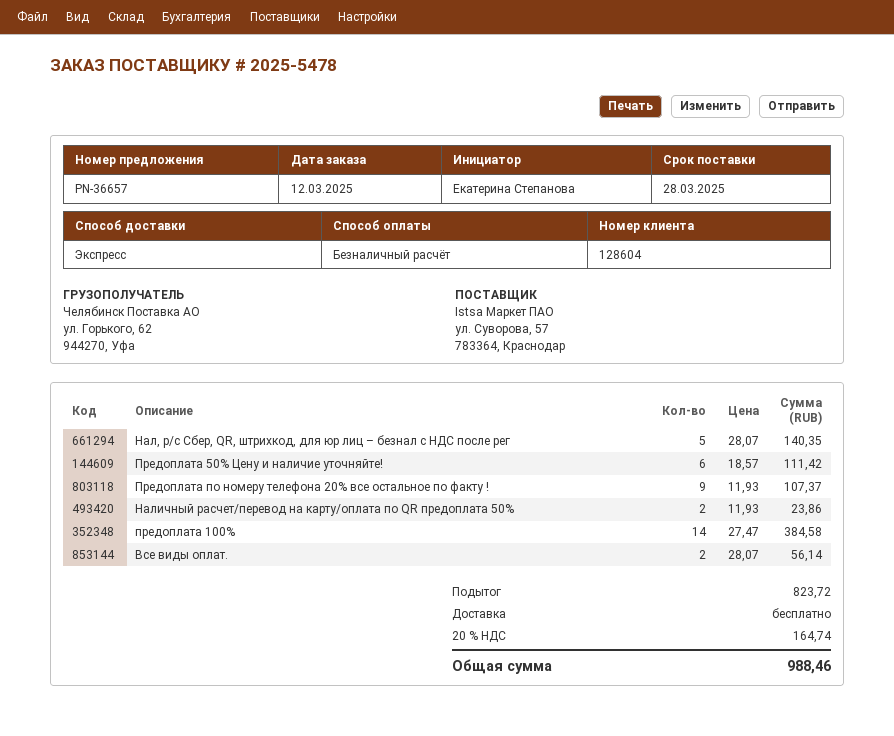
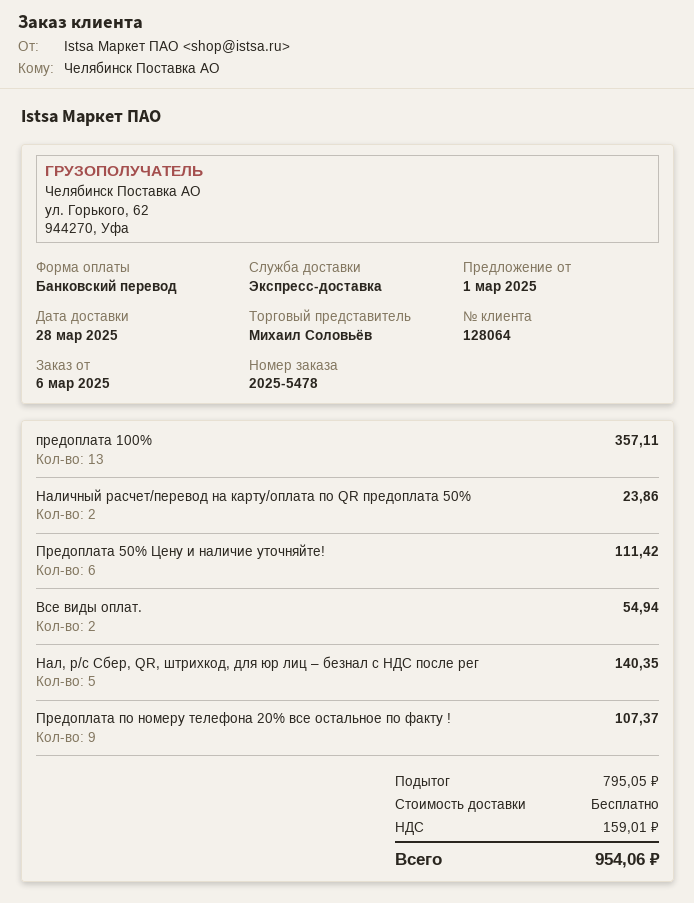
order date: 2025-03-12 -> 2025-03-06
customer number: 128604 -> 128064
предоплата 100%: 14 for 384.58 -> 13 for 357.11
Все виды оплат.: 2 for 56.14 -> 2 for 54.94
subtotal: 823.72 -> 795.05
tax: 164.74 -> 159.01
total: 988.46 -> 954.06

